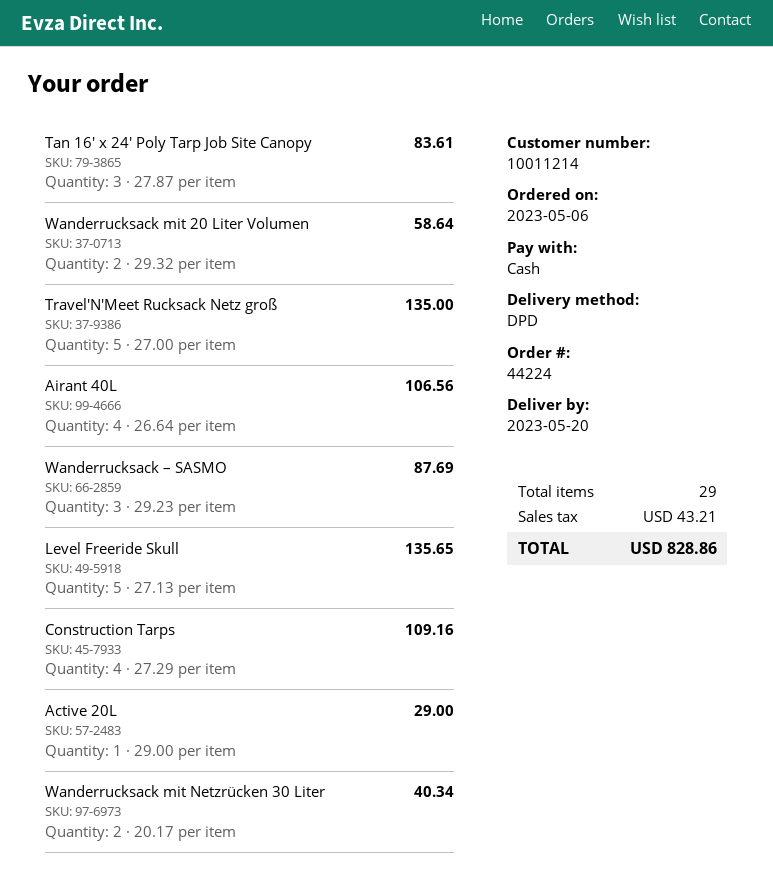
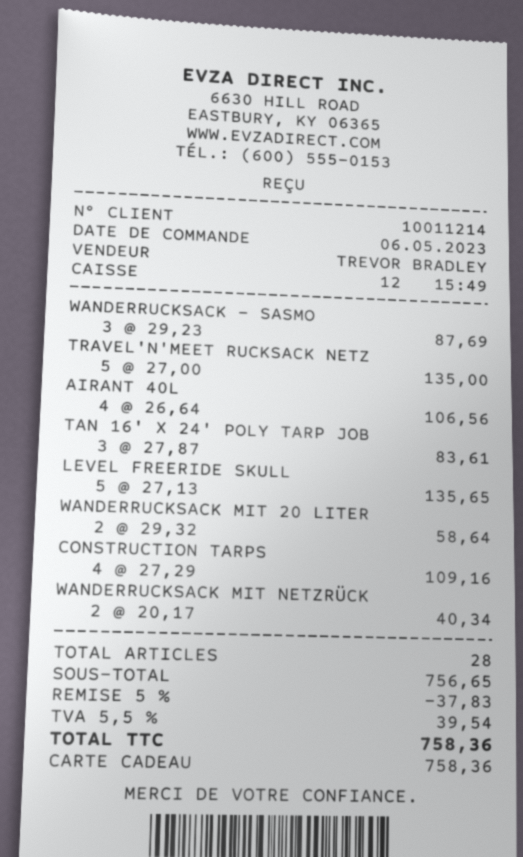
payment method: cash -> gift card
Active 20L: 1 x 29.00 = 29.00 -> none
total quantity: 29 -> 28
discount: none -> 5% = 37.83
tax: 43.21 -> 39.54
total: 828.86 -> 758.36

